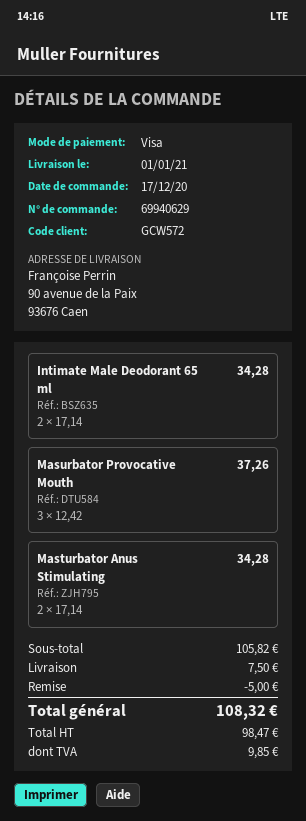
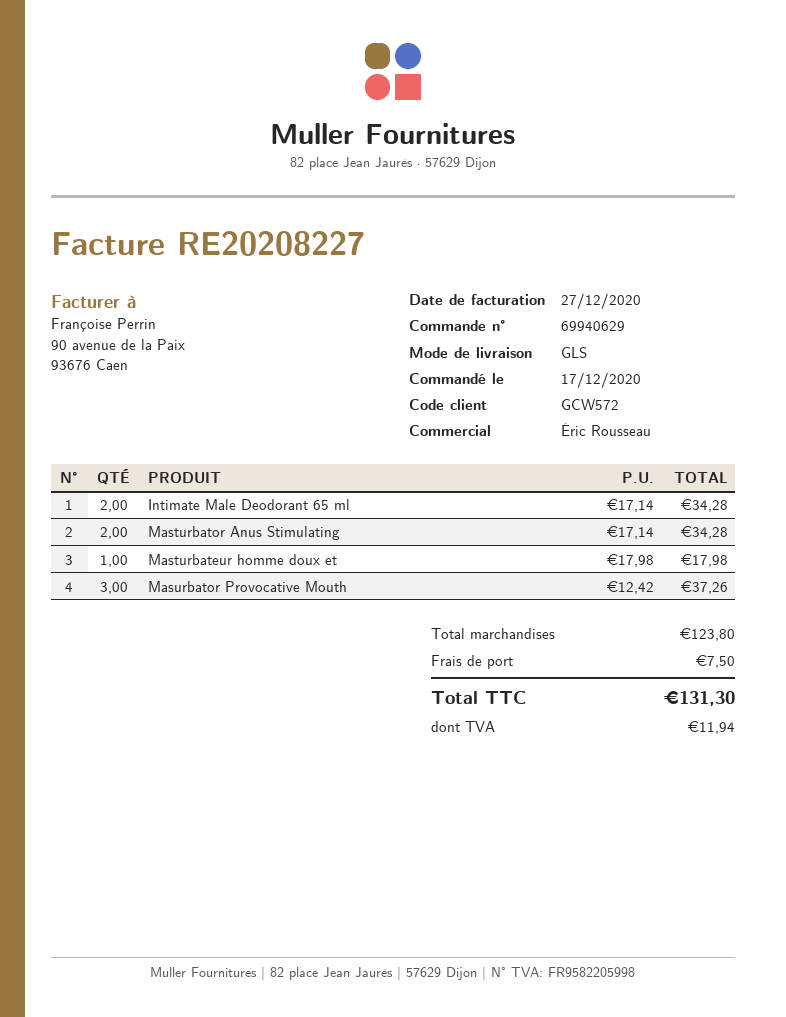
Masturbateur homme doux et: none -> 1 x 17.98 = 17.98
subtotal: 105.82 -> 123.80
discount: 5.00 -> none
tax: 9.85 -> 11.94
total: 108.32 -> 131.30

